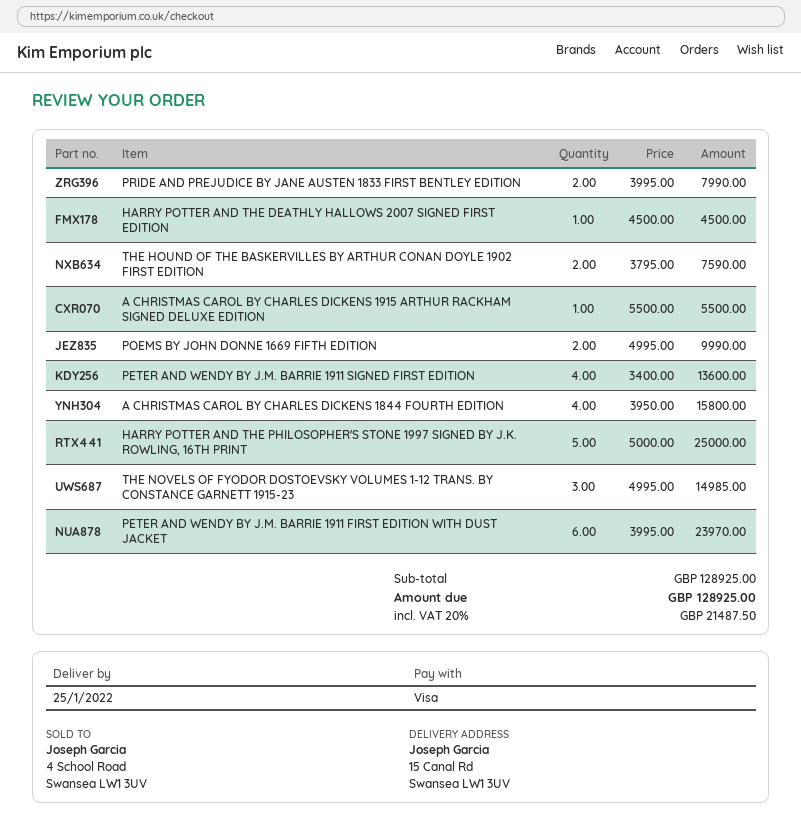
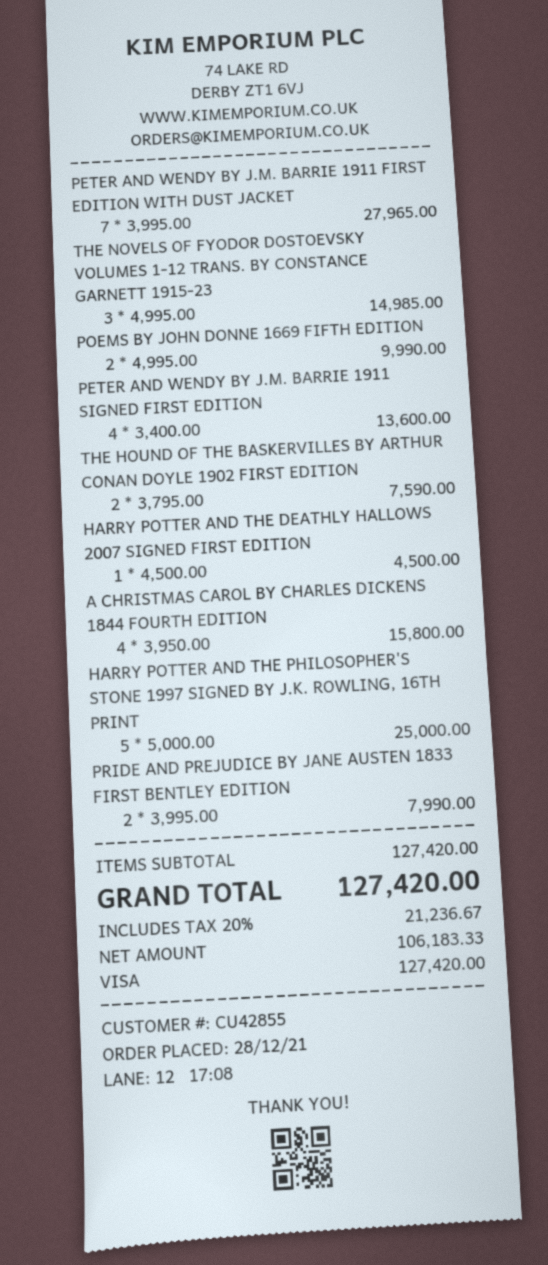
A CHRISTMAS CAROL BY CHARLES DICKENS 1915 ARTHUR RACKHAM SIGNED DELUXE EDITION: 1 x 5500.00 = 5500.00 -> none
PETER AND WENDY BY J.M. BARRIE 1911 FIRST EDITION WITH DUST JACKET: 6 x 3995.00 = 23970.00 -> 7 x 3995.00 = 27965.00
subtotal: 128925.00 -> 127420.00
tax: 20% = 21487.50 -> 20% = 21236.67
total: 128925.00 -> 127420.00

